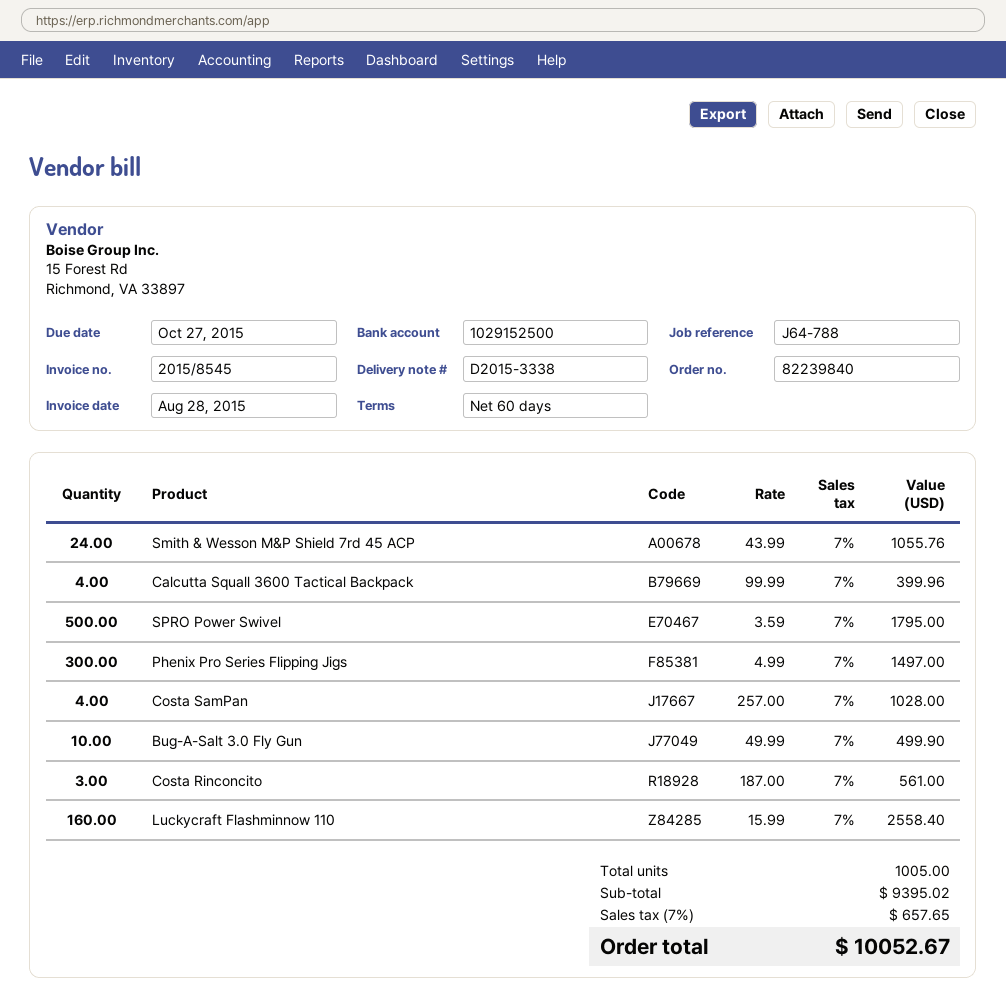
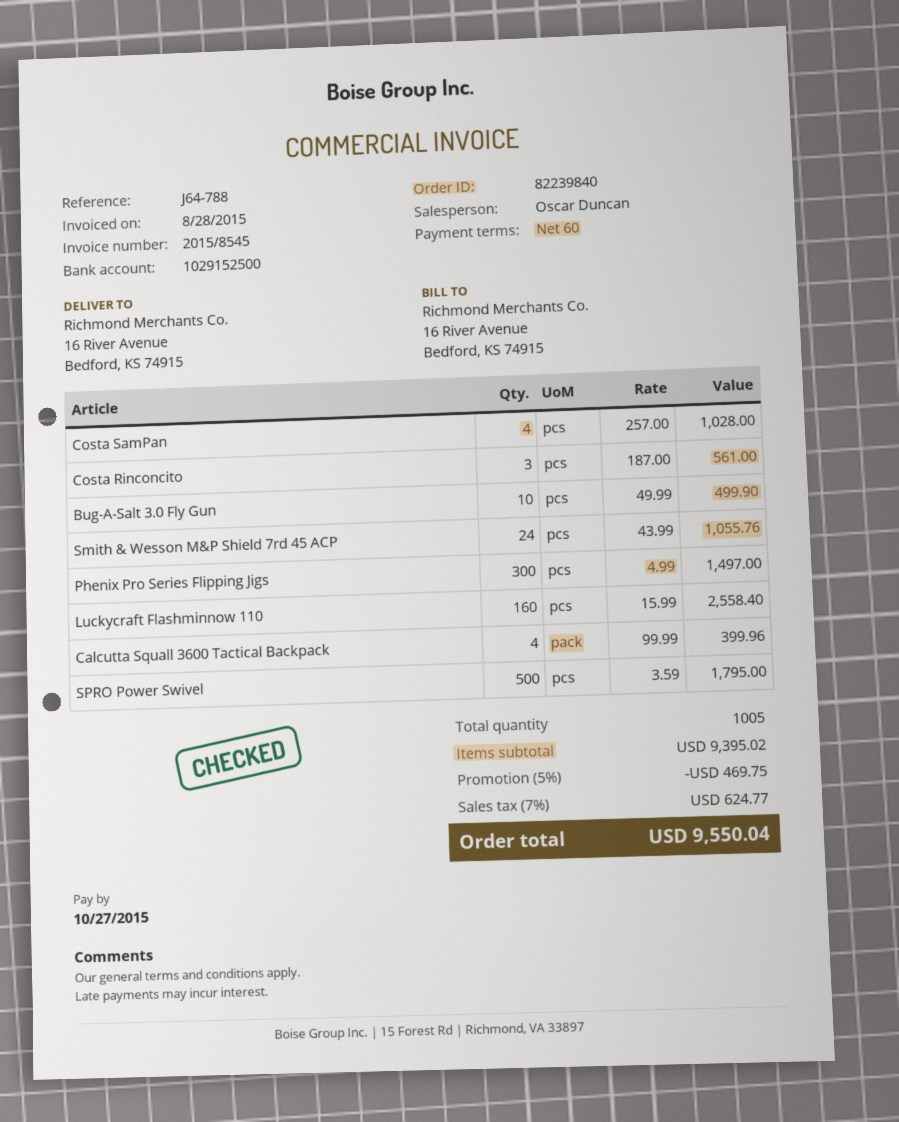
discount: none -> 5% = 469.75
tax: 7% = 657.65 -> 7% = 624.77
total: 10052.67 -> 9550.04

